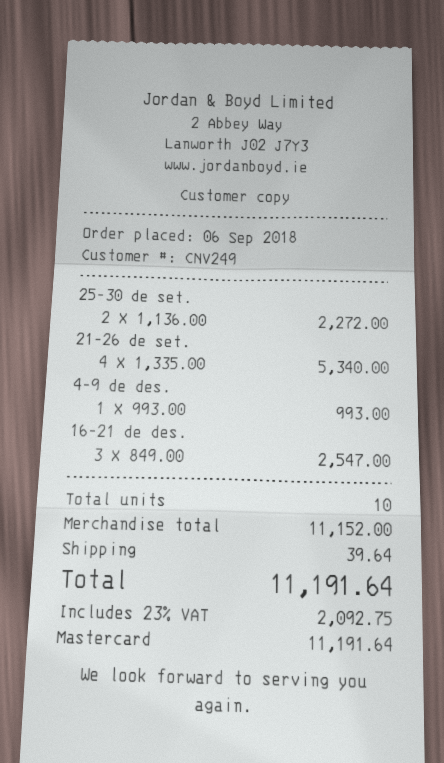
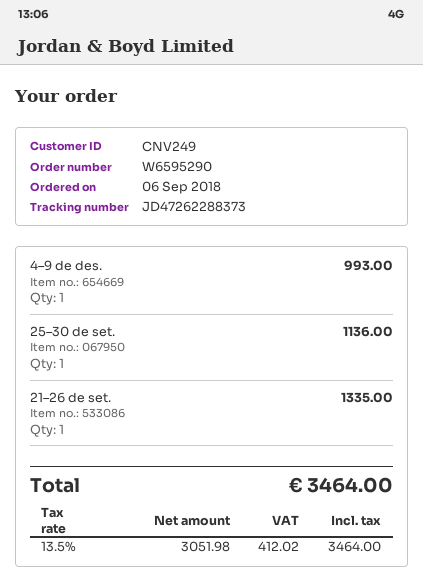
25–30 de set.: 2 for 2272.00 -> 1 for 1136.00
21–26 de set.: 4 for 5340.00 -> 1 for 1335.00
16–21 de des.: 3 for 2547.00 -> none
shipping: 39.64 -> none
tax: 23% = 2092.75 -> 13.5% = 412.02
total: 11191.64 -> 3464.00

